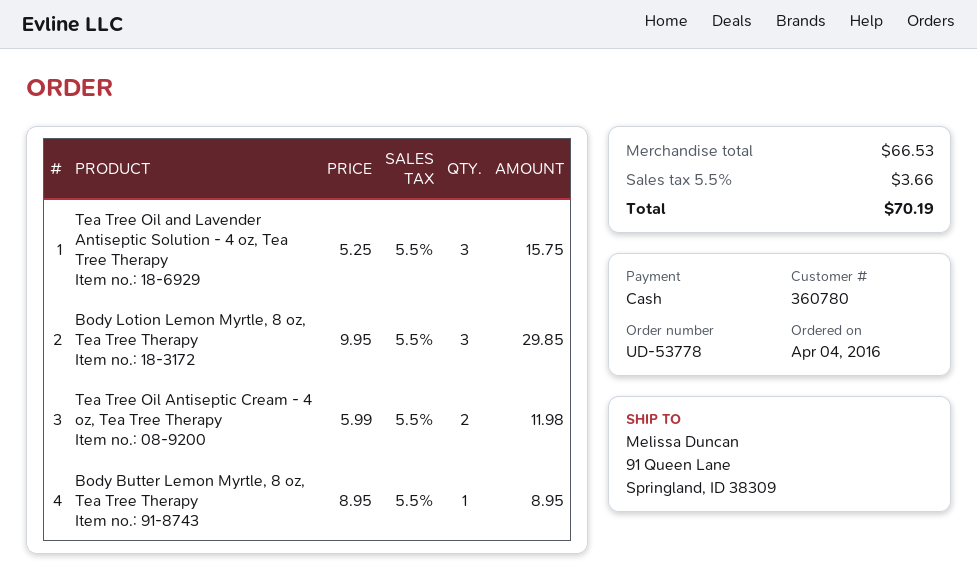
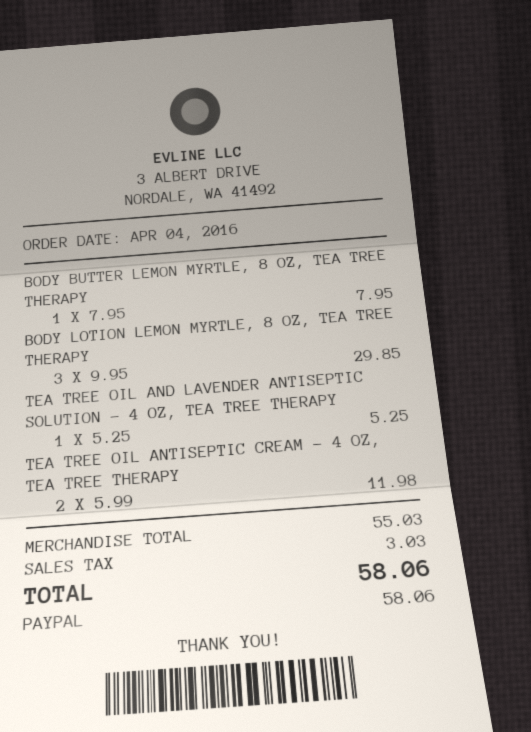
payment method: cash -> PayPal
Tea Tree Oil and Lavender Antiseptic Solution - 4 oz, Tea Tree Therapy: 3 x 5.25 = 15.75 -> 1 x 5.25 = 5.25
Body Butter Lemon Myrtle, 8 oz, Tea Tree Therapy: 1 x 8.95 = 8.95 -> 1 x 7.95 = 7.95
subtotal: 66.53 -> 55.03
tax: 3.66 -> 3.03
total: 70.19 -> 58.06

